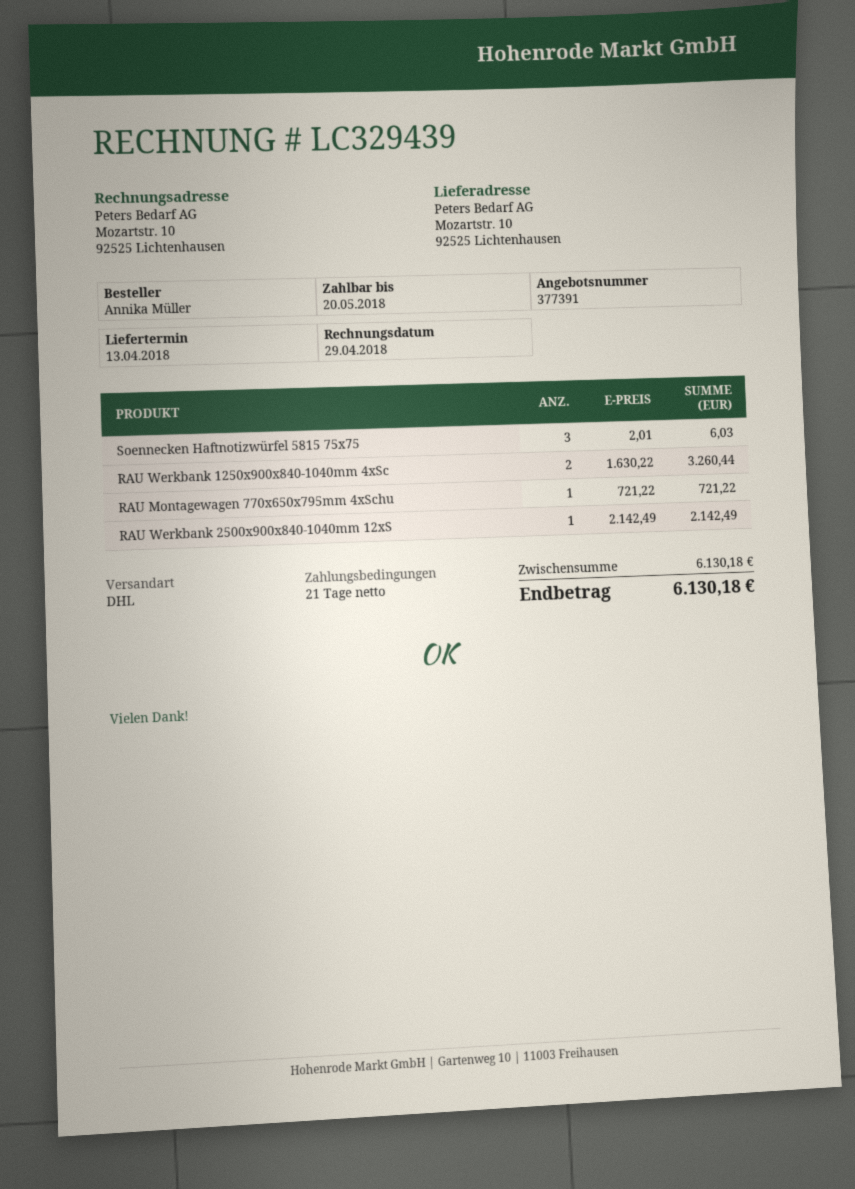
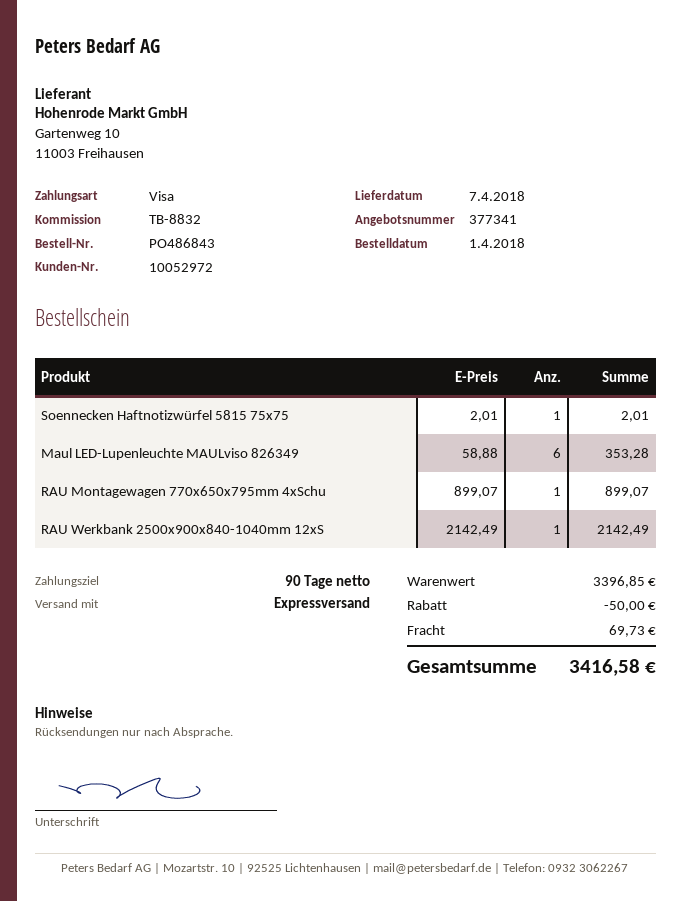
quote number: 377391 -> 377341
delivery date: 2018-04-13 -> 2018-04-07
payment terms: 21 days -> 90 days
shipping method: DHL -> express
Soennecken Haftnotizwürfel 5815 75x75: 3 x 2.01 = 6.03 -> 1 x 2.01 = 2.01
RAU Werkbank 1250x900x840-1040mm 4xSc: 2 x 1630.22 = 3260.44 -> none
RAU Montagewagen 770x650x795mm 4xSchu: 1 x 721.22 = 721.22 -> 1 x 899.07 = 899.07
Maul LED-Lupenleuchte MAULviso 826349: none -> 6 x 58.88 = 353.28
subtotal: 6130.18 -> 3396.85
discount: none -> 50.00
shipping: none -> 69.73
total: 6130.18 -> 3416.58

